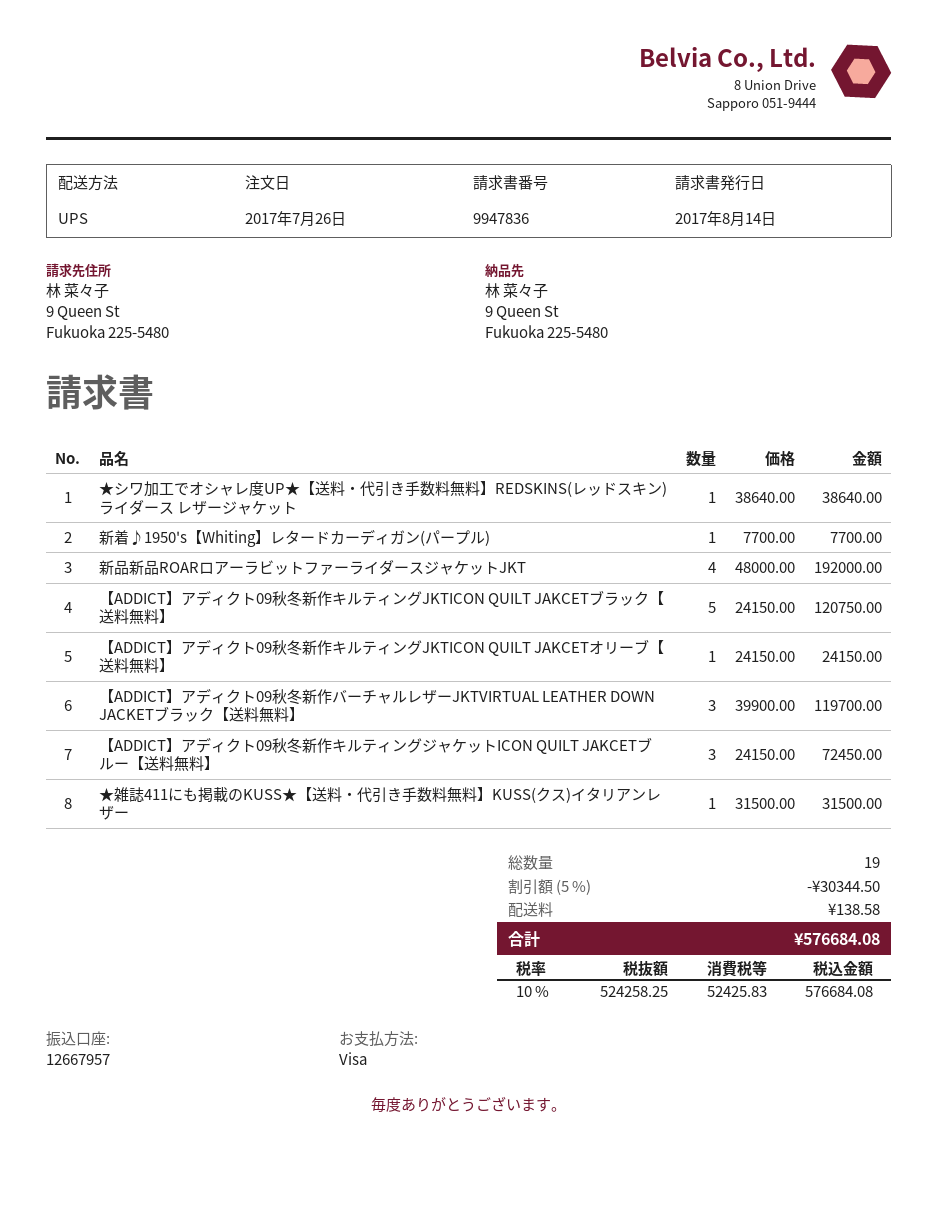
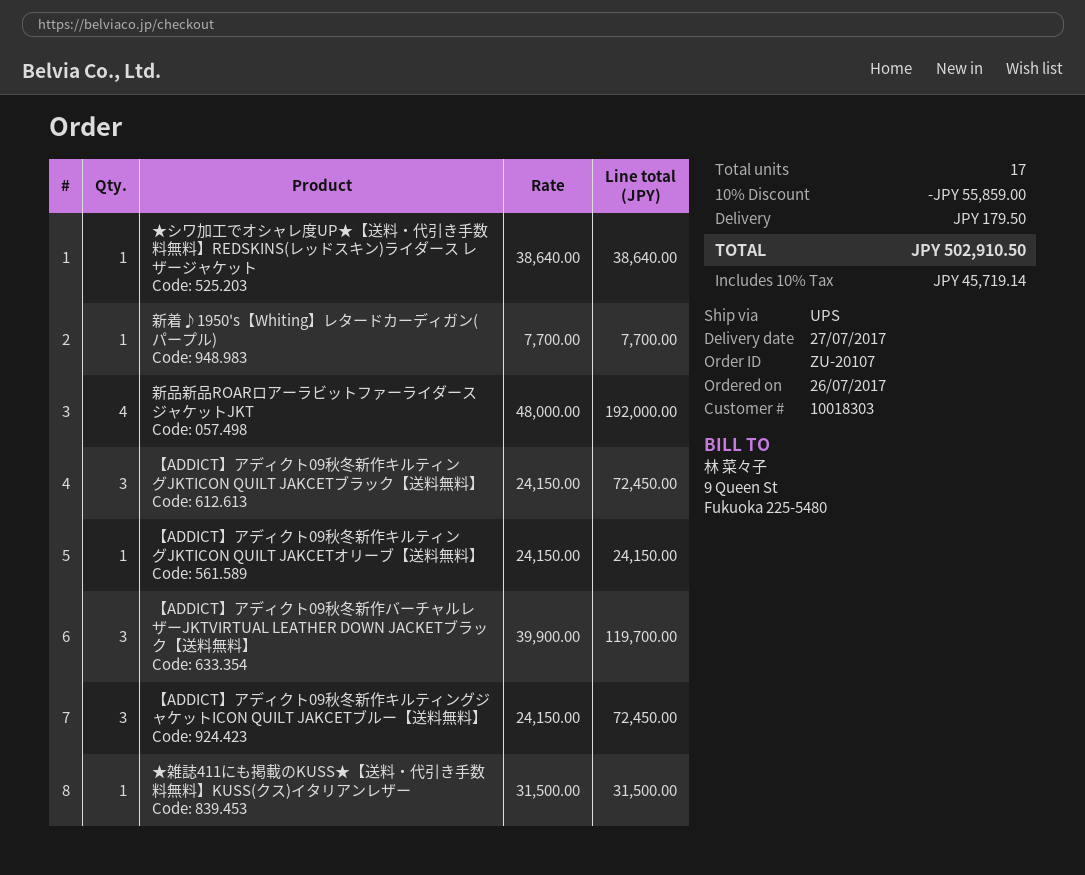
【ADDICT】アディクト09秋冬新作キルティングJKTICON QUILT JAKCETブラック【送料無料】: 5 x 24150.00 = 120750.00 -> 3 x 24150.00 = 72450.00
total quantity: 19 -> 17
discount: 5% = 30344.50 -> 10% = 55859.00
shipping: 138.58 -> 179.50
tax: 10% = 52425.83 -> 10% = 45719.14
total: 576684.08 -> 502910.50

